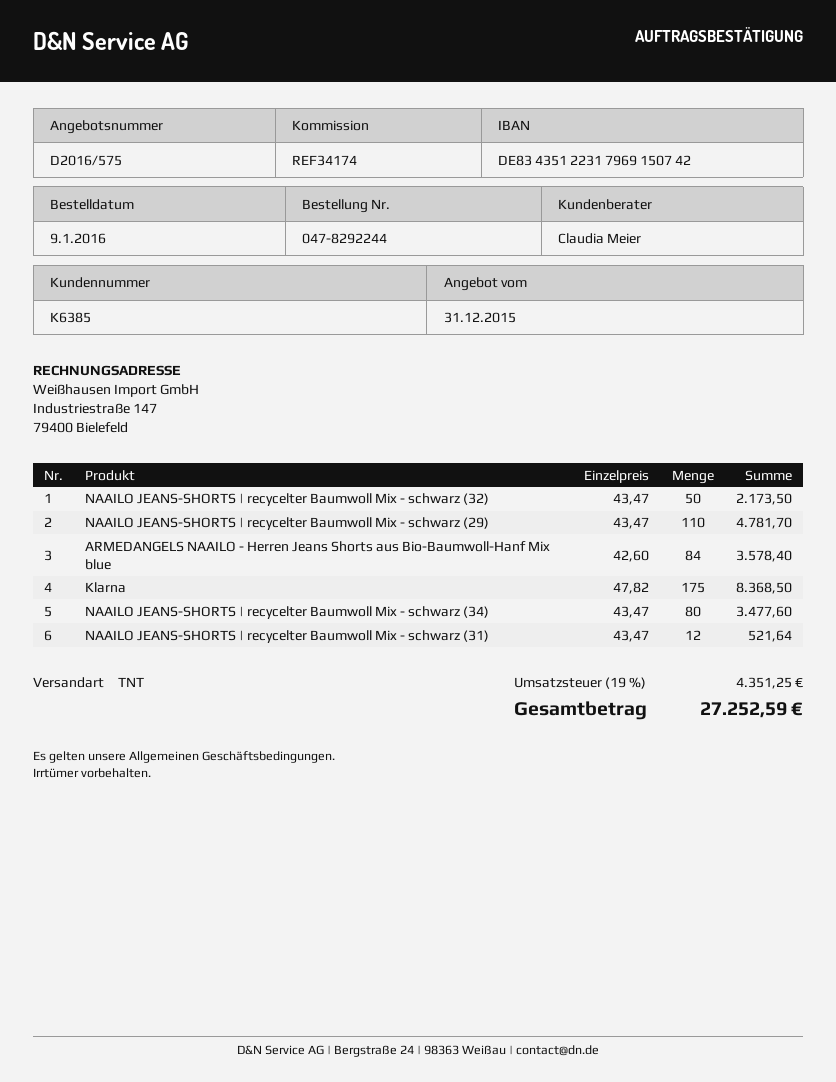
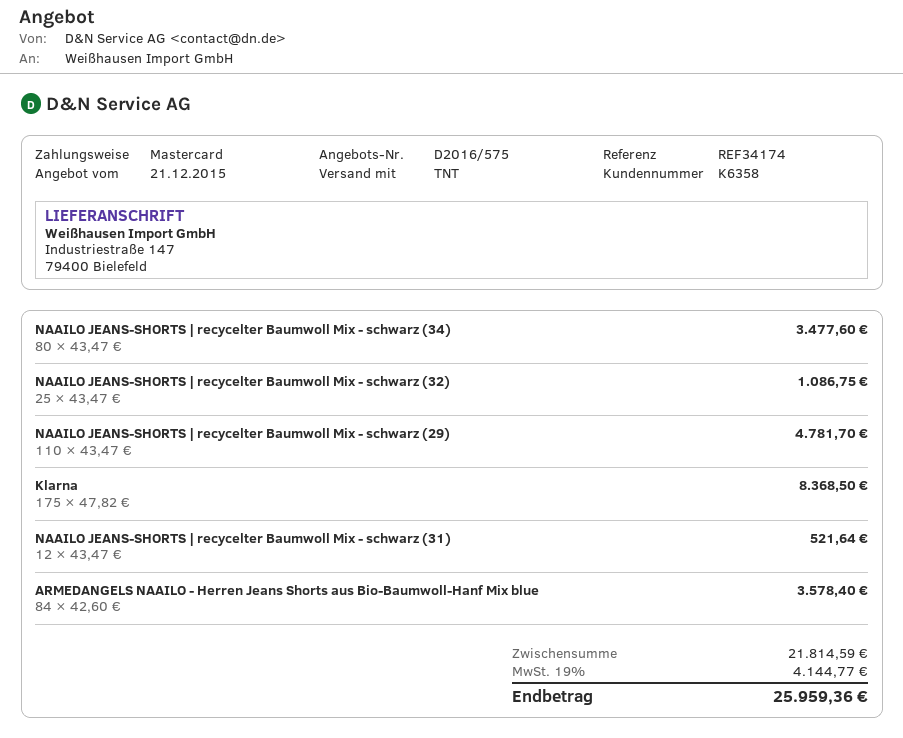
quote date: 2015-12-31 -> 2015-12-21
customer number: K6385 -> K6358
NAAILO JEANS-SHORTS | recycelter Baumwoll Mix - schwarz (32): 50 x 43.47 = 2173.50 -> 25 x 43.47 = 1086.75
tax: 19% = 4351.25 -> 19% = 4144.77
total: 27252.59 -> 25959.36

